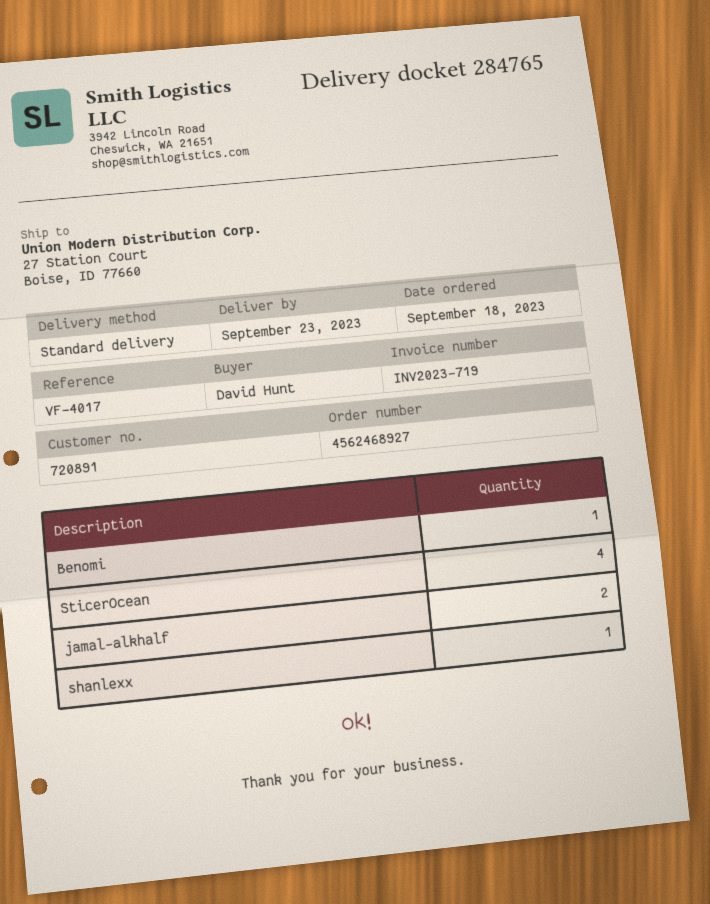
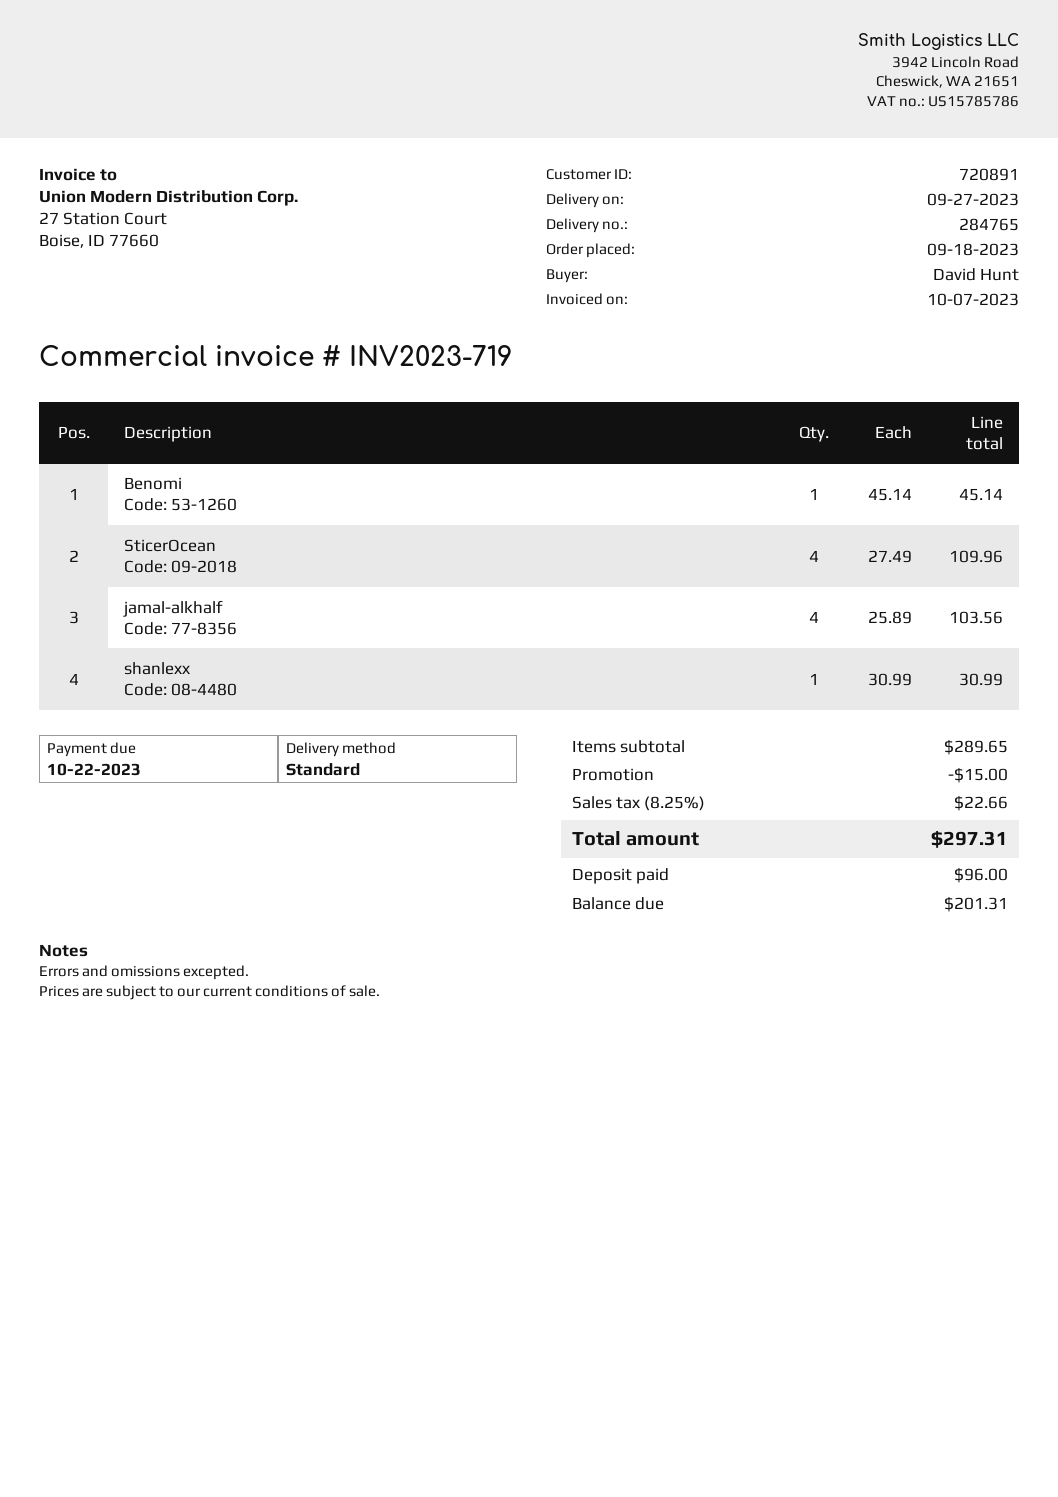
delivery date: 2023-09-23 -> 2023-09-27
jamal-alkhalf: 2 -> 4

